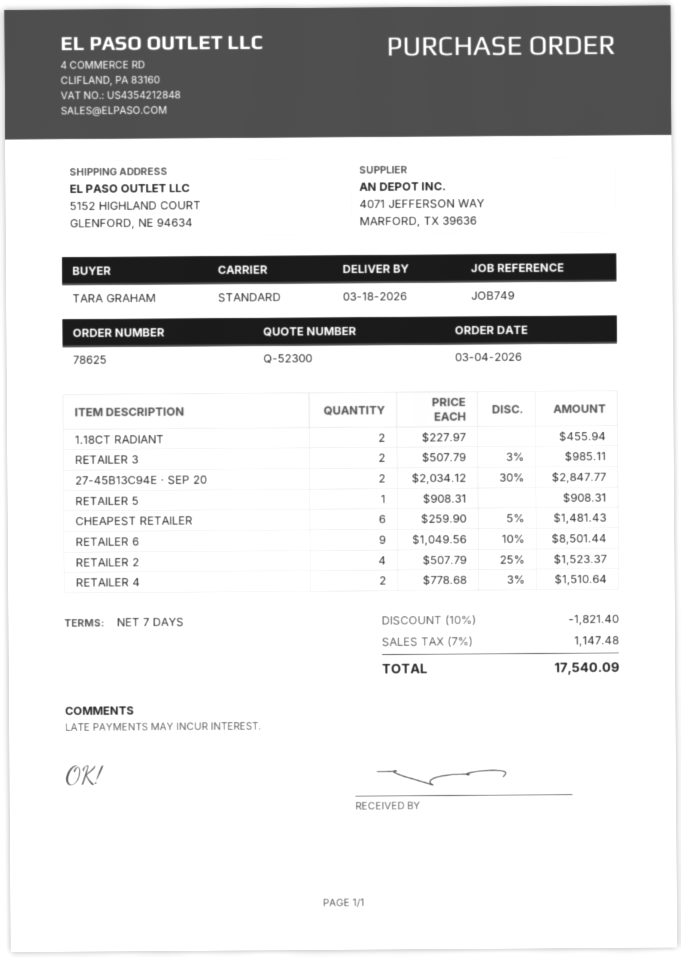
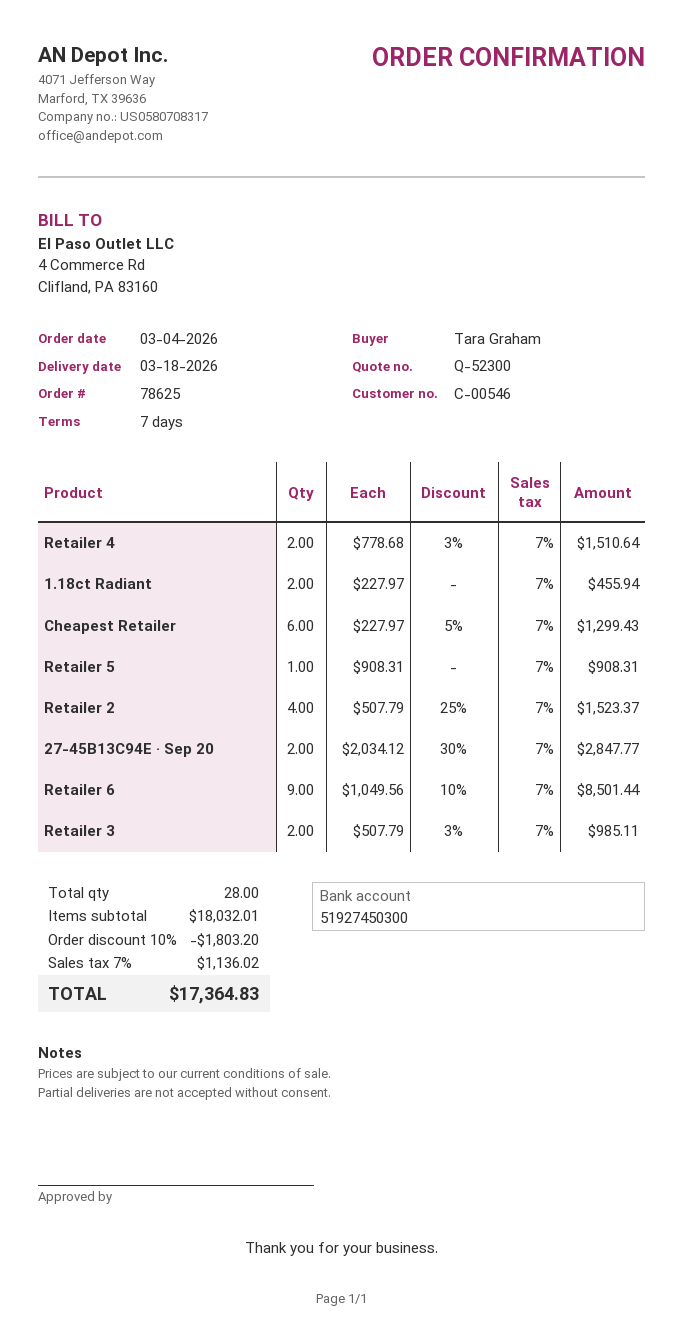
CHEAPEST RETAILER: 6 x 259.90 - 5% = 1481.43 -> 6 x 227.97 - 5% = 1299.43
discount: 10% = 1821.40 -> 10% = 1803.20
tax: 7% = 1147.48 -> 7% = 1136.02
total: 17540.09 -> 17364.83

